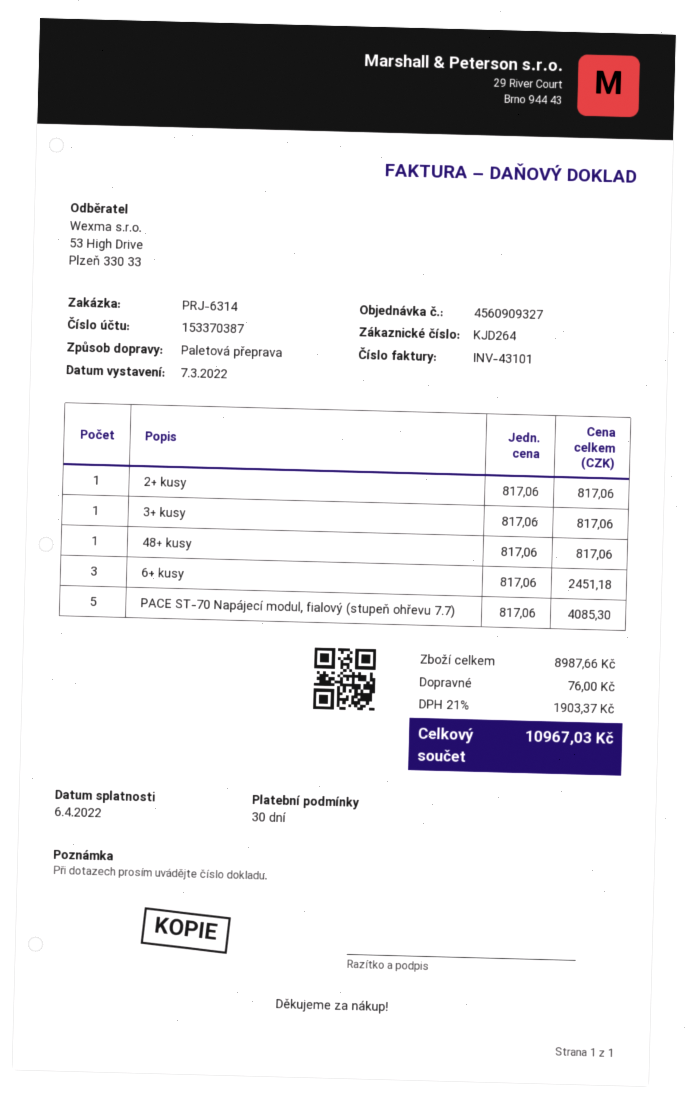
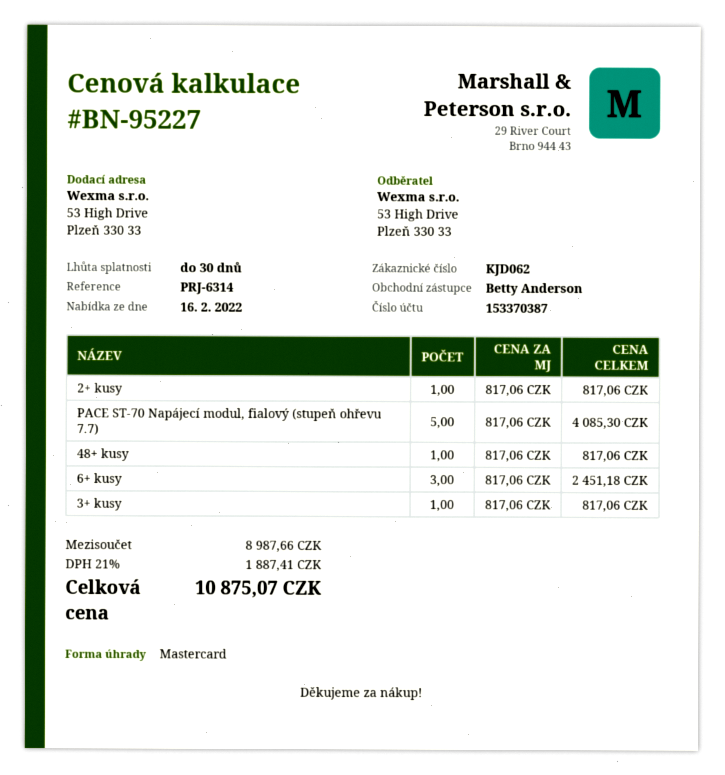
customer number: KJD264 -> KJD062
shipping: 76.00 -> none
tax: 21% = 1903.37 -> 21% = 1887.41
total: 10967.03 -> 10875.07

